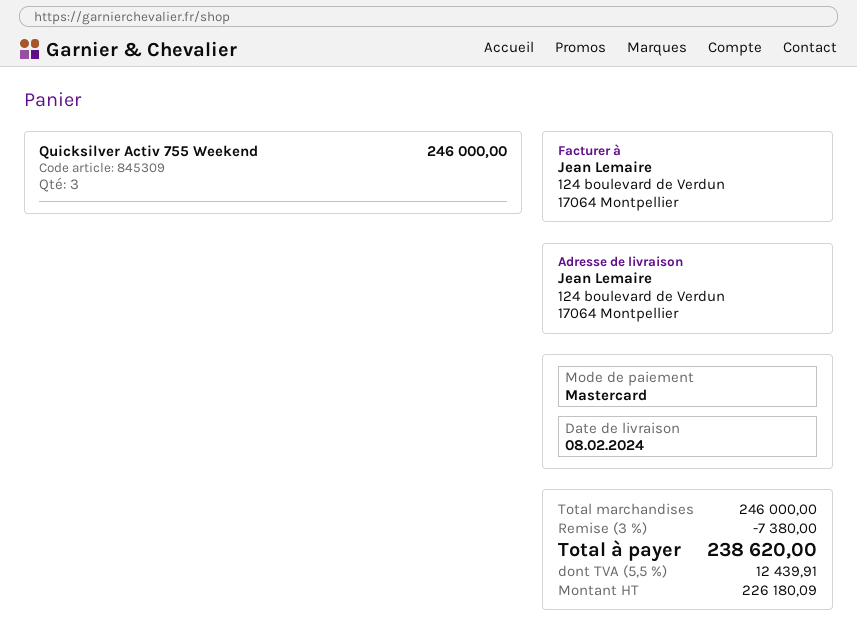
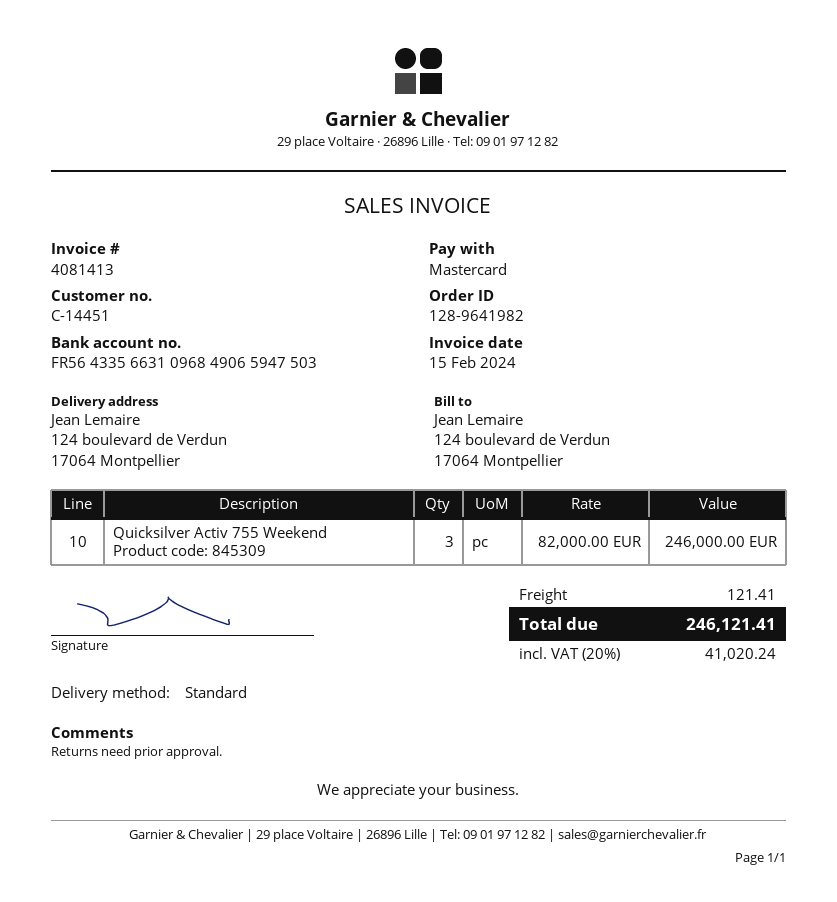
discount: 3% = 7380.00 -> none
shipping: none -> 121.41
tax: 5.5% = 12439.91 -> 20% = 41020.24
total: 238620.00 -> 246121.41

